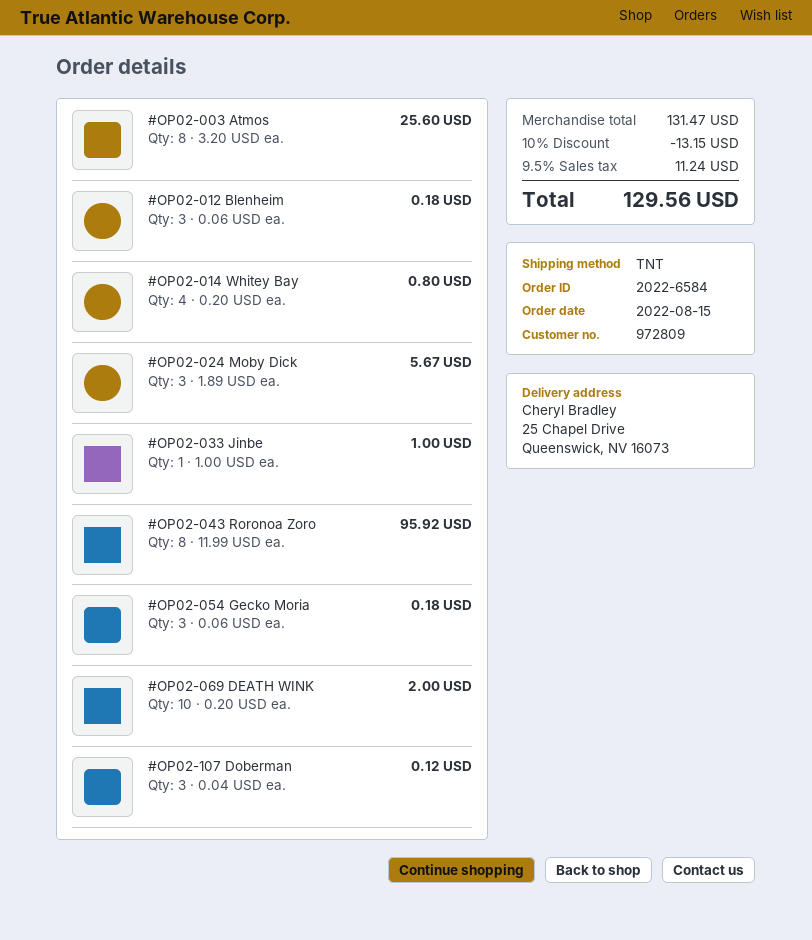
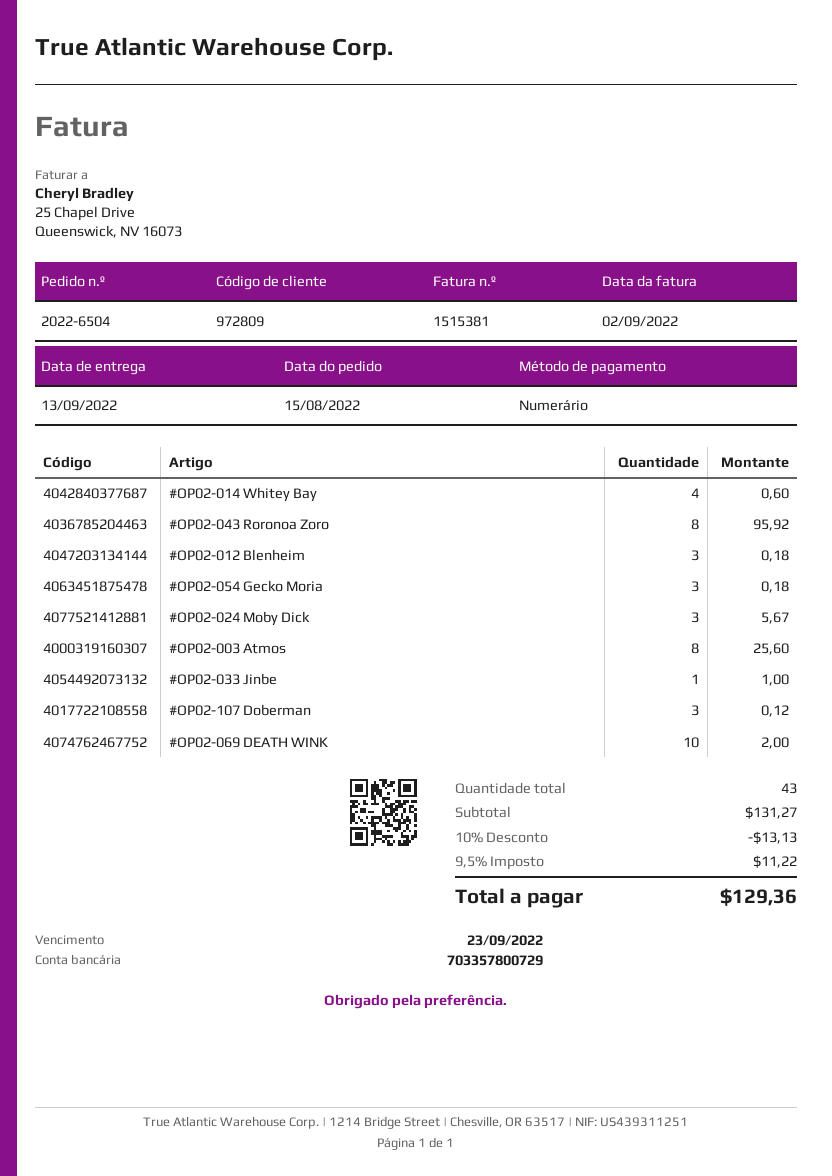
order number: 2022-6584 -> 2022-6504
#OP02-014 Whitey Bay: 4 for 0.80 -> 4 for 0.60
subtotal: 131.47 -> 131.27
discount: 10% = 13.15 -> 10% = 13.13
tax: 9.5% = 11.24 -> 9.5% = 11.22
total: 129.56 -> 129.36

